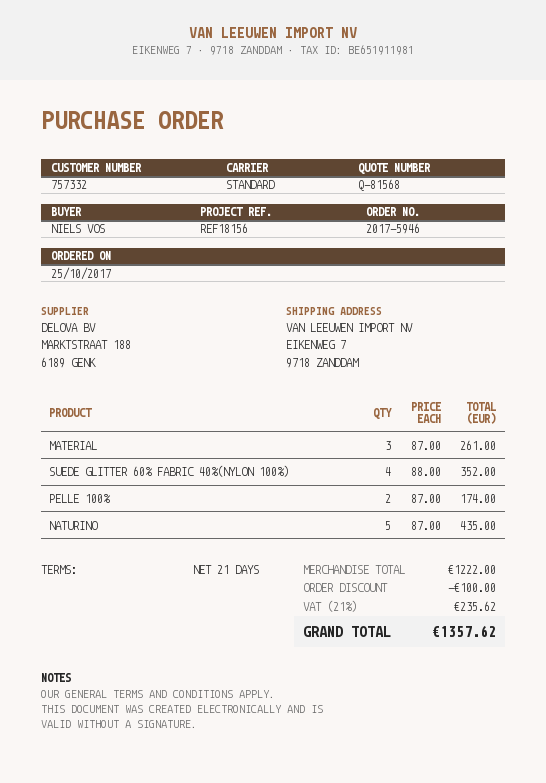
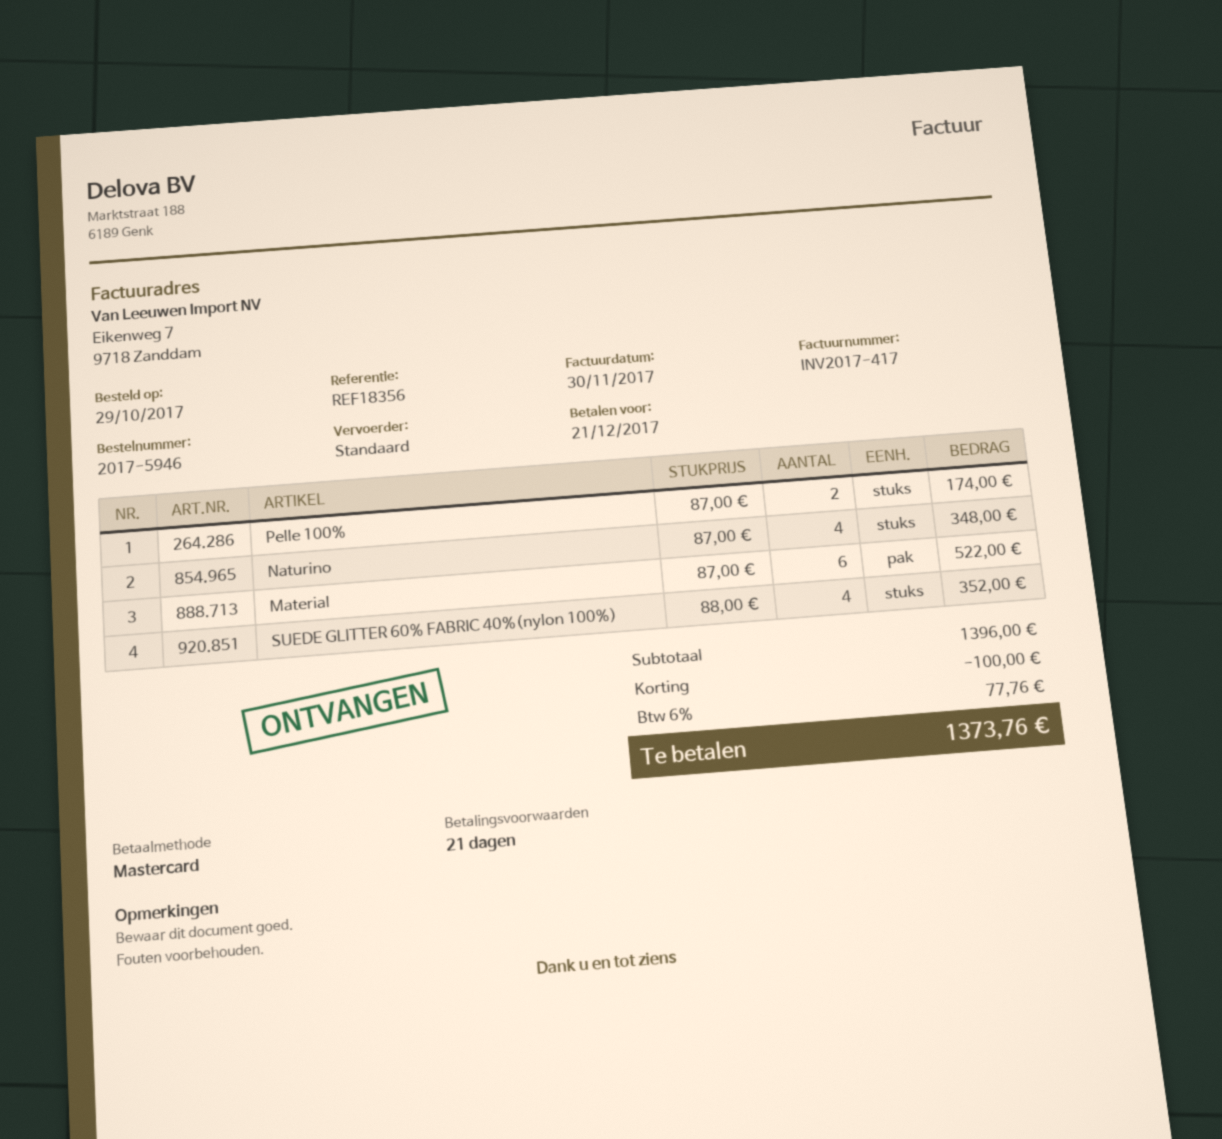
order date: 2017-10-25 -> 2017-10-29
reference: REF18156 -> REF18356
MATERIAL: 3 x 87.00 = 261.00 -> 6 x 87.00 = 522.00
NATURINO: 5 x 87.00 = 435.00 -> 4 x 87.00 = 348.00
subtotal: 1222.00 -> 1396.00
tax: 21% = 235.62 -> 6% = 77.76
total: 1357.62 -> 1373.76

